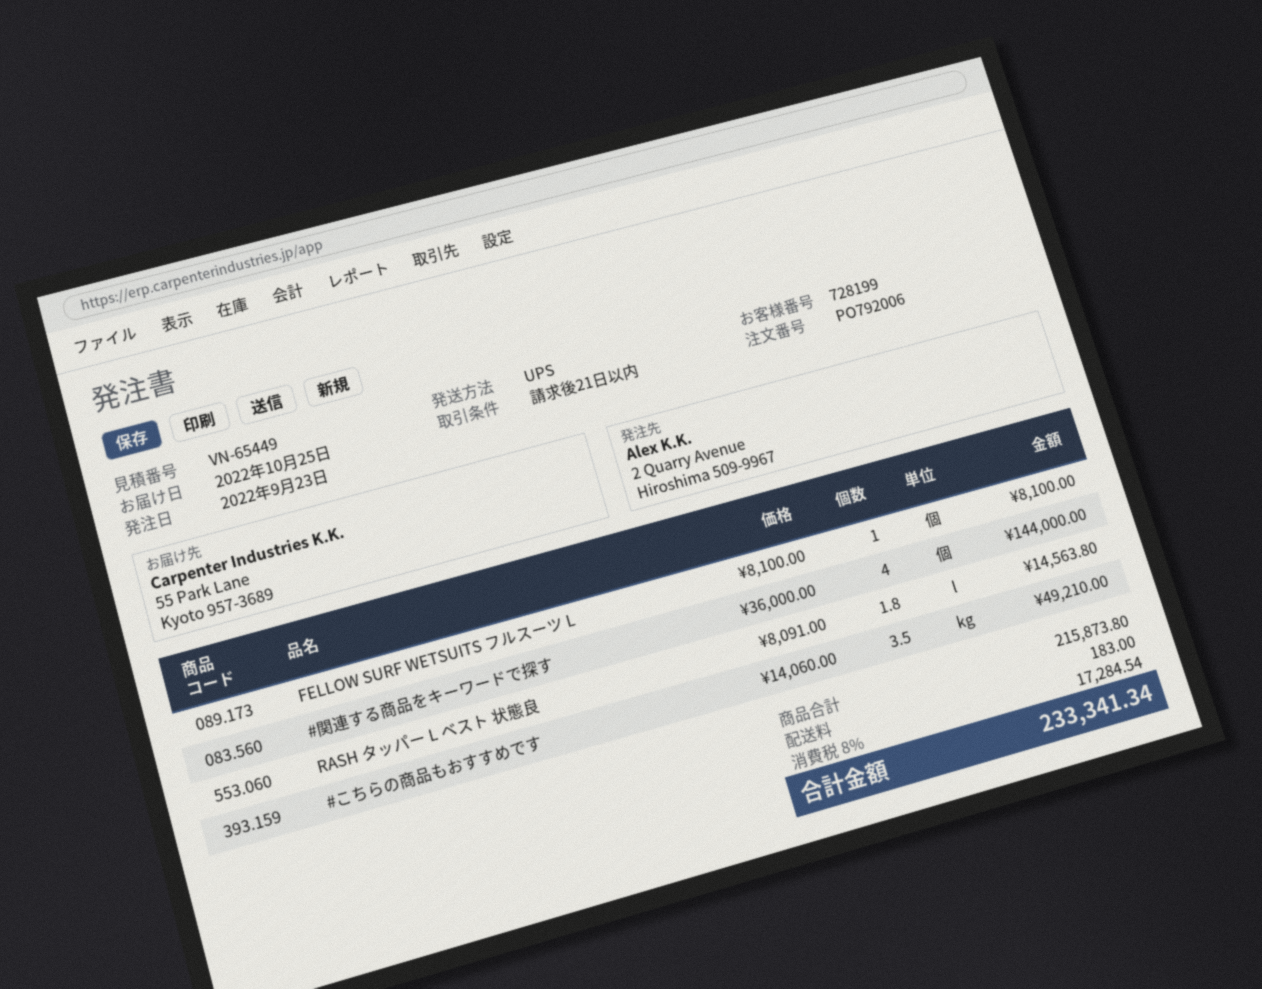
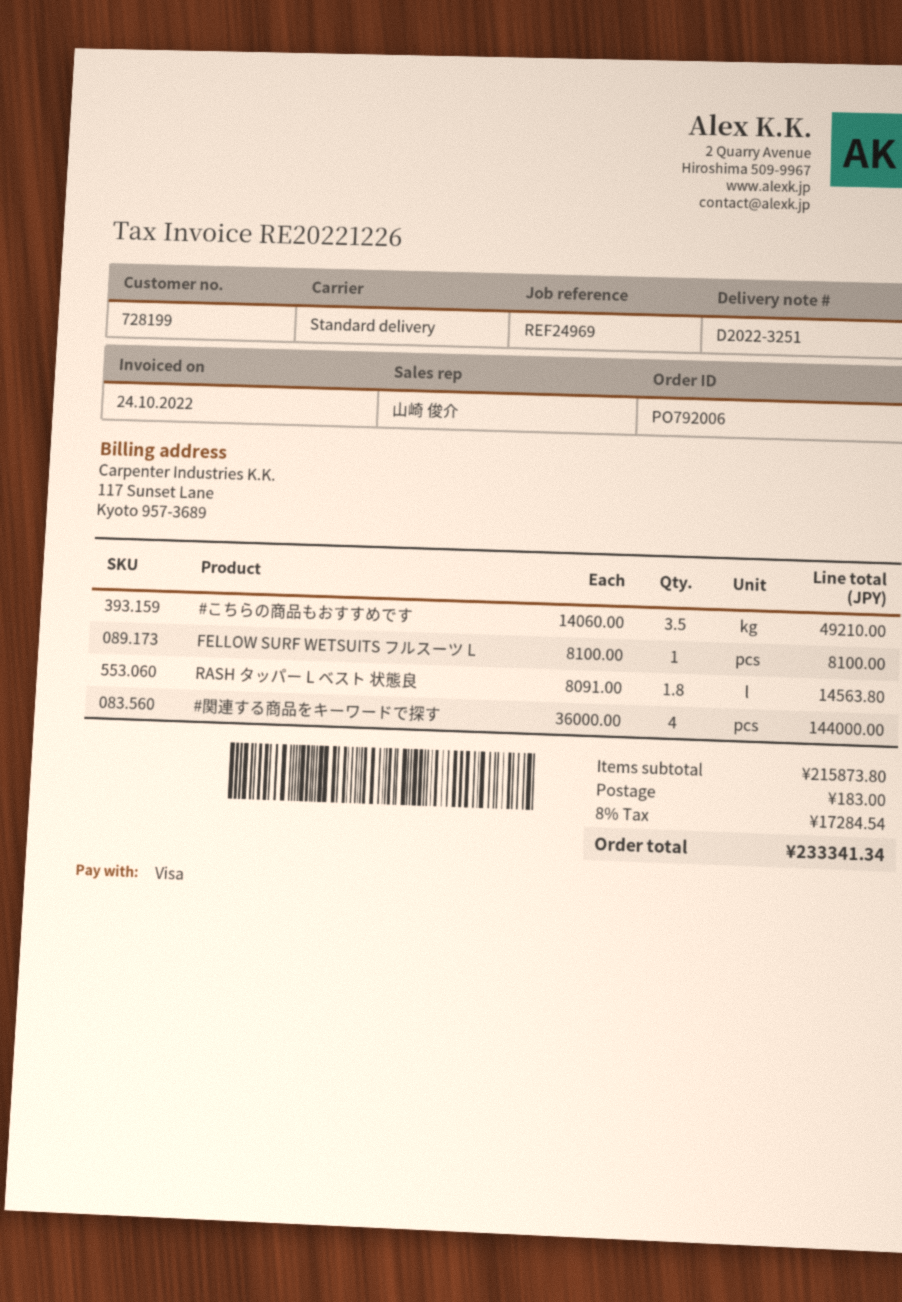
shipping method: UPS -> standard

